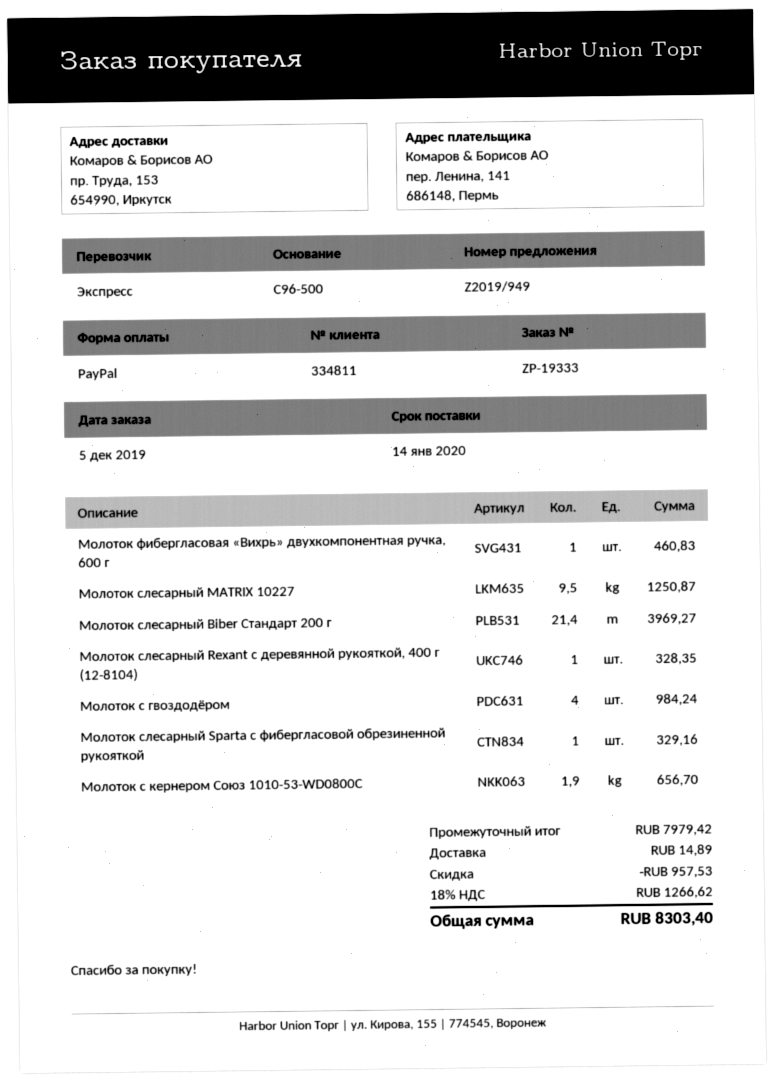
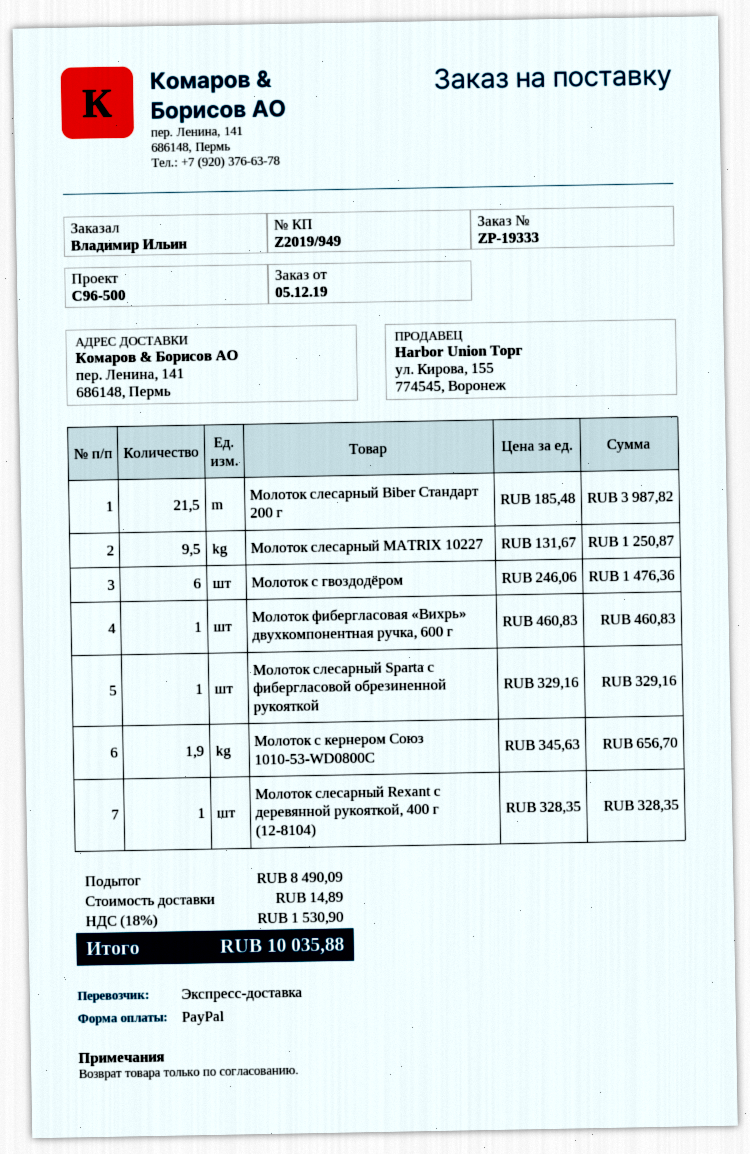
ship to: пр. Труда, 153, 654990, Иркутск -> пер. Ленина, 141, 686148, Пермь
Молоток слесарный Biber Стандарт 200 г: 21.4 for 3969.27 -> 21.5 for 3987.82
Молоток с гвоздодёром: 4 for 984.24 -> 6 for 1476.36
subtotal: 7979.42 -> 8490.09
discount: 957.53 -> none
tax: 18% = 1266.62 -> 18% = 1530.90
total: 8303.40 -> 10035.88

